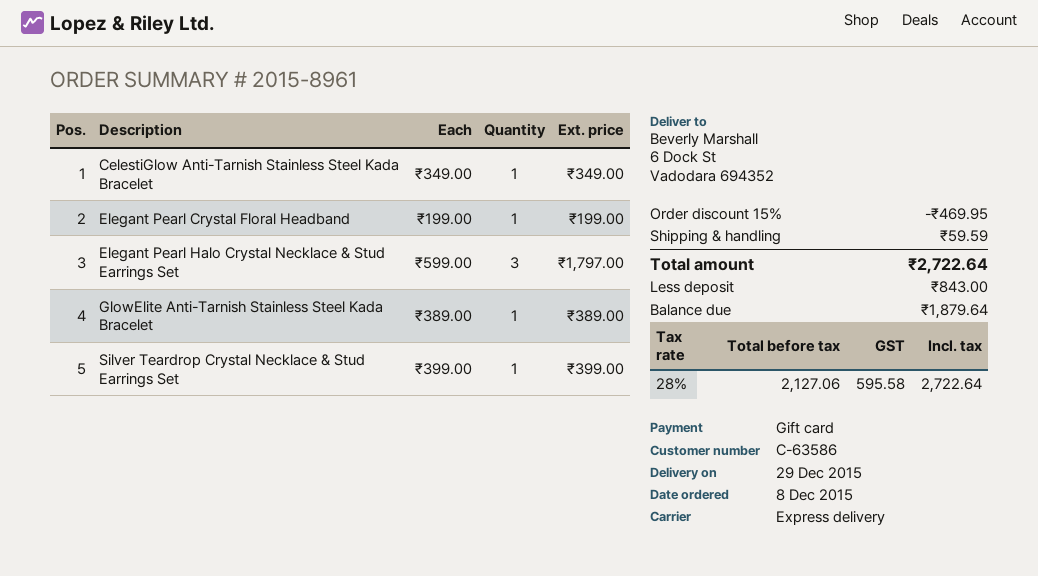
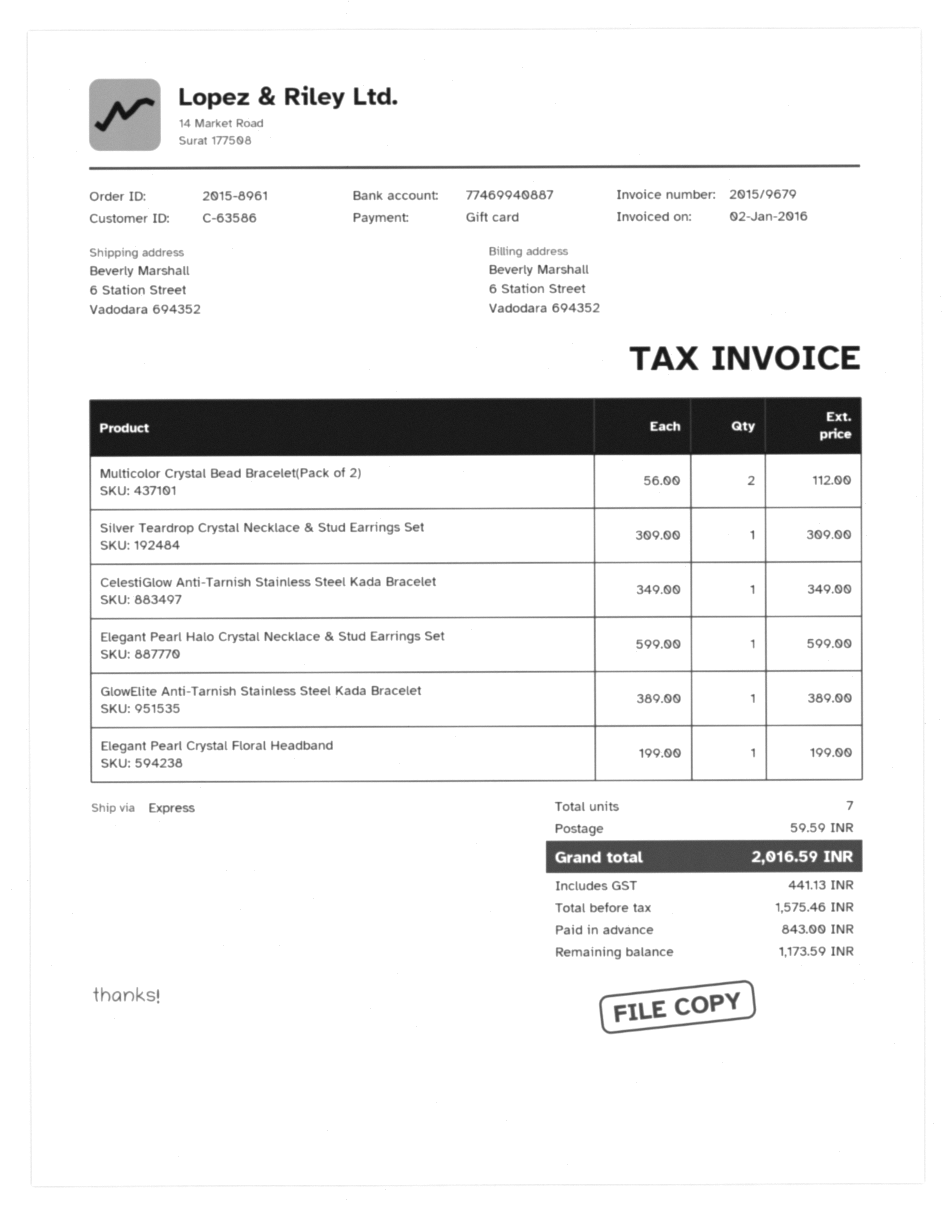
ship to: 6 Dock St, Vadodara 694352 -> 6 Station Street, Vadodara 694352
Elegant Pearl Halo Crystal Necklace & Stud Earrings Set: 3 x 599.00 = 1797.00 -> 1 x 599.00 = 599.00
Silver Teardrop Crystal Necklace & Stud Earrings Set: 1 x 399.00 = 399.00 -> 1 x 309.00 = 309.00
Multicolor Crystal Bead Bracelet(Pack of 2): none -> 2 x 56.00 = 112.00
discount: 15% = 469.95 -> none
net: 2127.06 -> 1575.46
tax: 595.58 -> 441.13
total: 2722.64 -> 2016.59
balance: 1879.64 -> 1173.59

